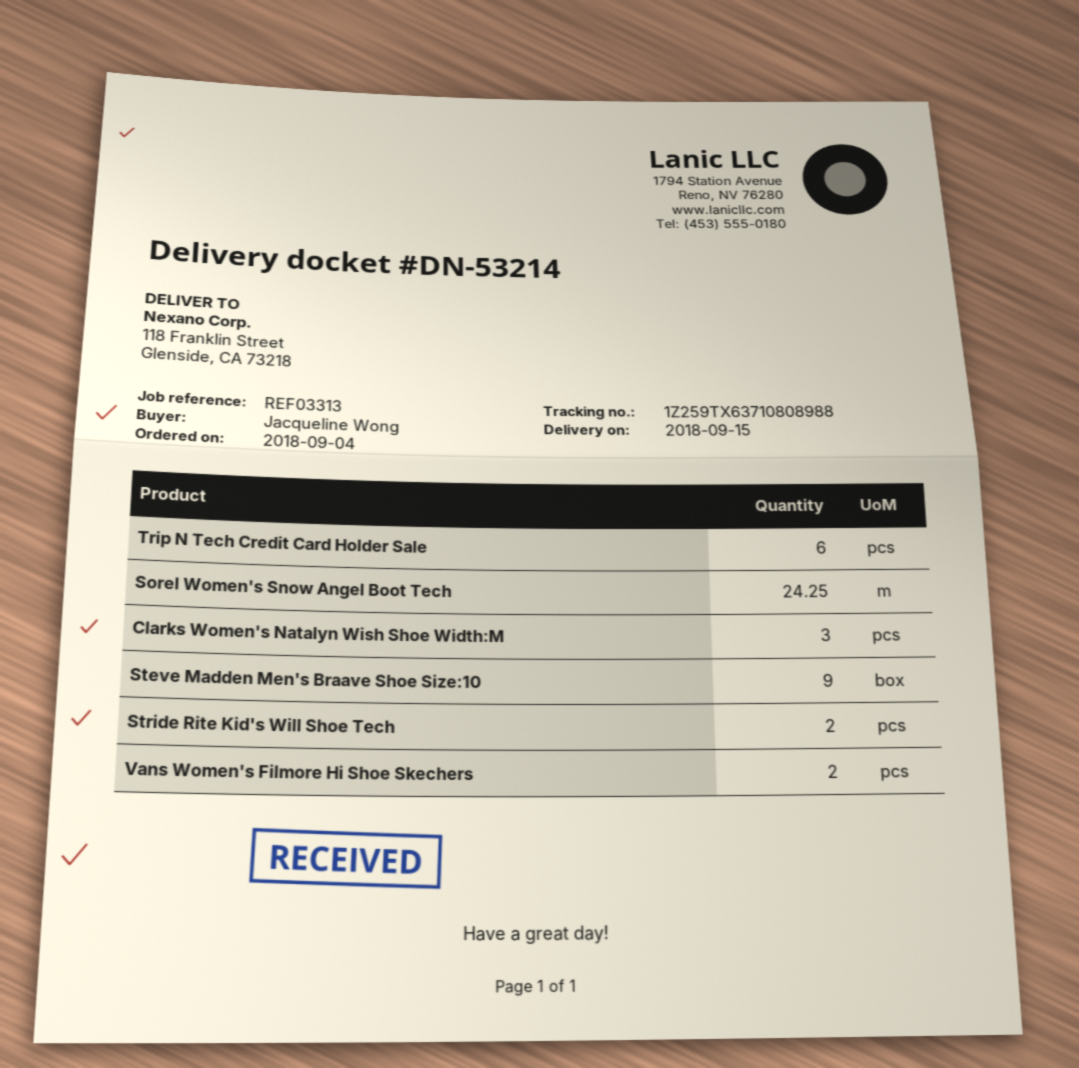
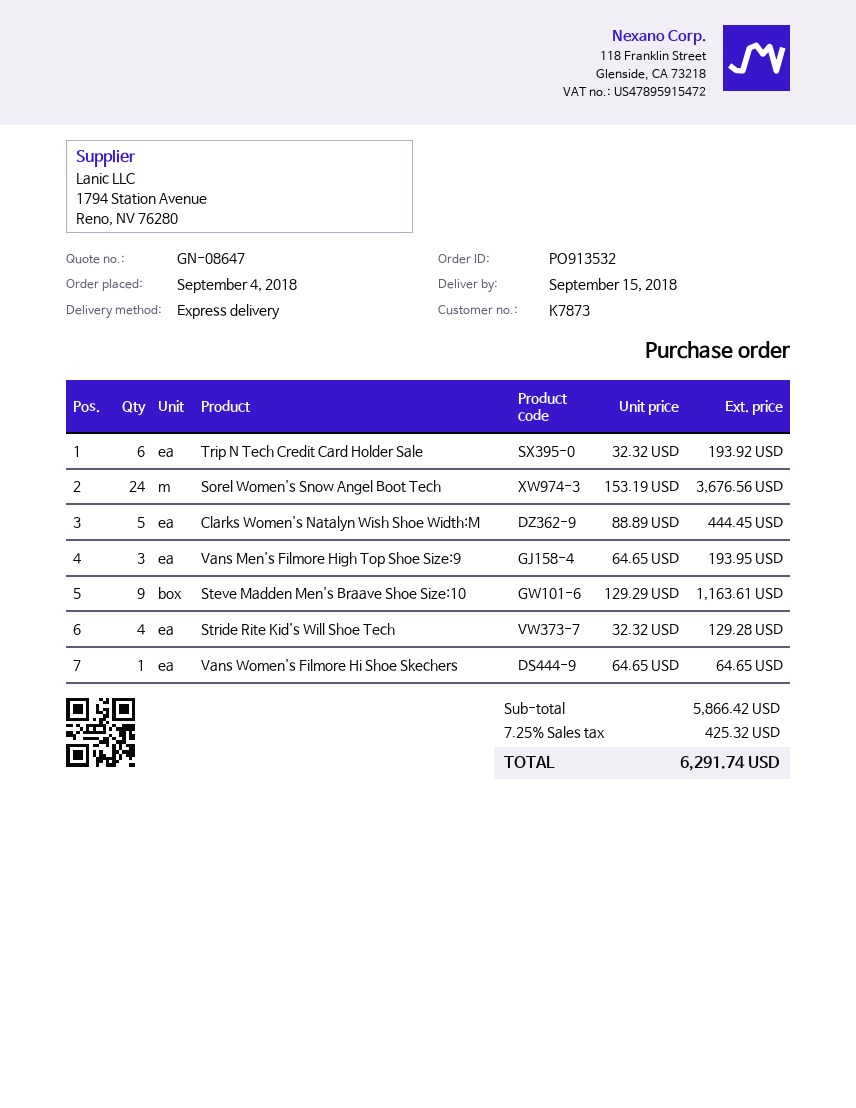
Sorel Women's Snow Angel Boot Tech: 24.25 -> 24
Clarks Women's Natalyn Wish Shoe Width:M: 3 -> 5
Stride Rite Kid's Will Shoe Tech: 2 -> 4
Vans Women's Filmore Hi Shoe Skechers: 2 -> 1
Vans Men's Filmore High Top Shoe Size:9: none -> 3

